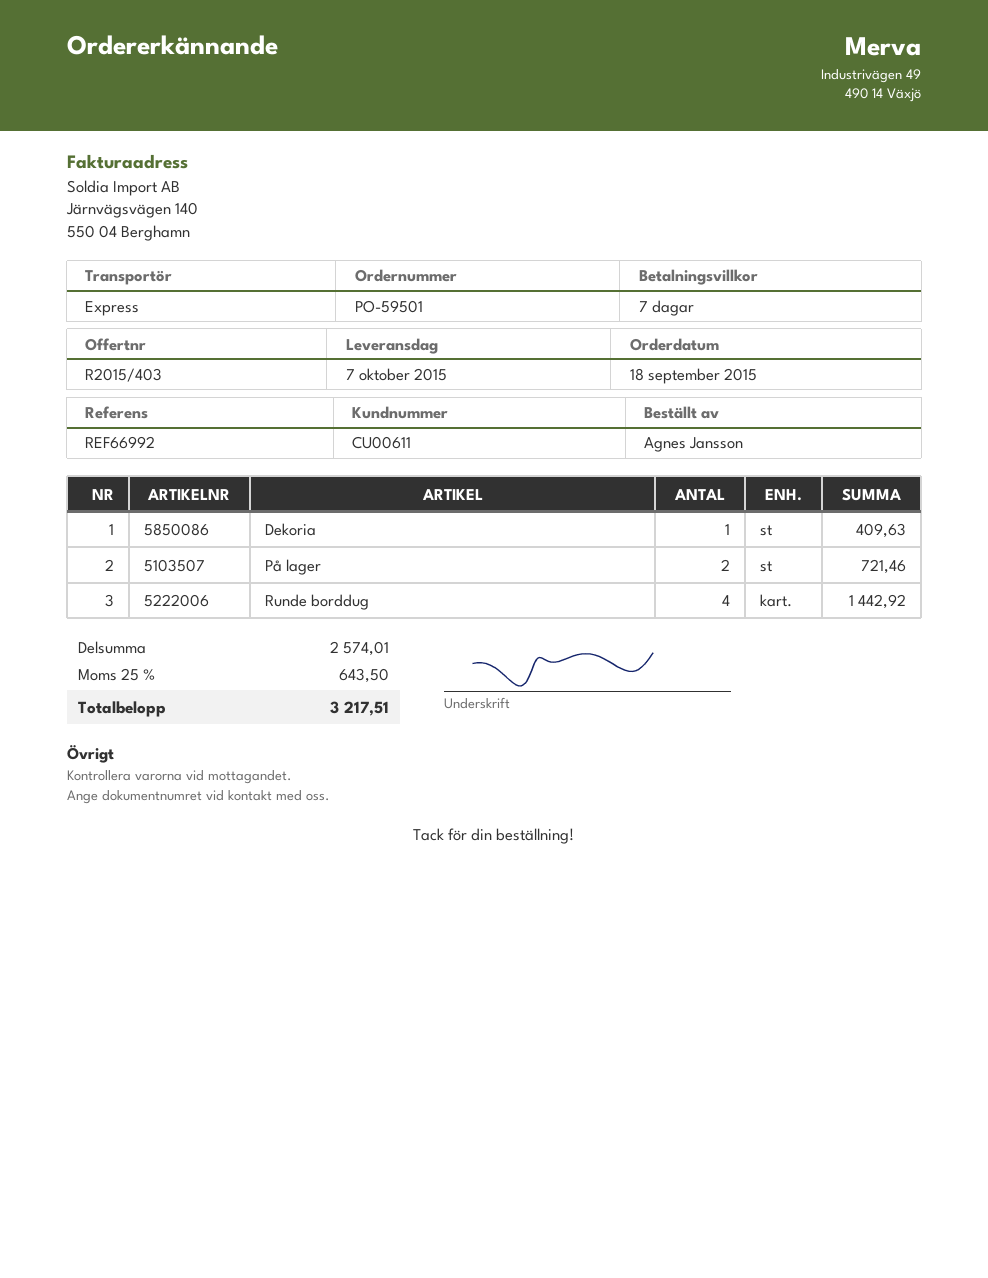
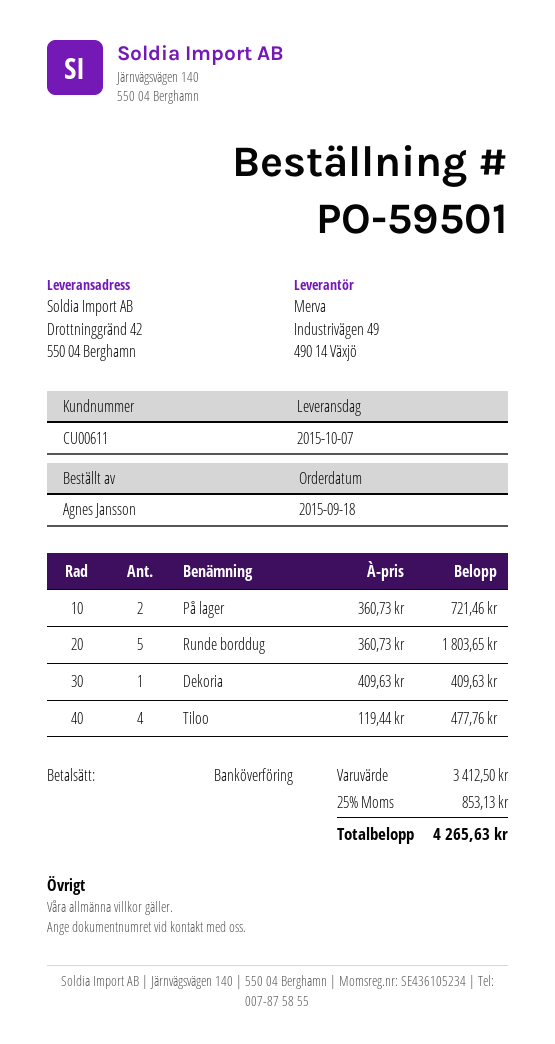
Runde borddug: 4 for 1442.92 -> 5 for 1803.65
Tiloo: none -> 4 for 477.76
subtotal: 2574.01 -> 3412.50
tax: 25% = 643.50 -> 25% = 853.13
total: 3217.51 -> 4265.63

